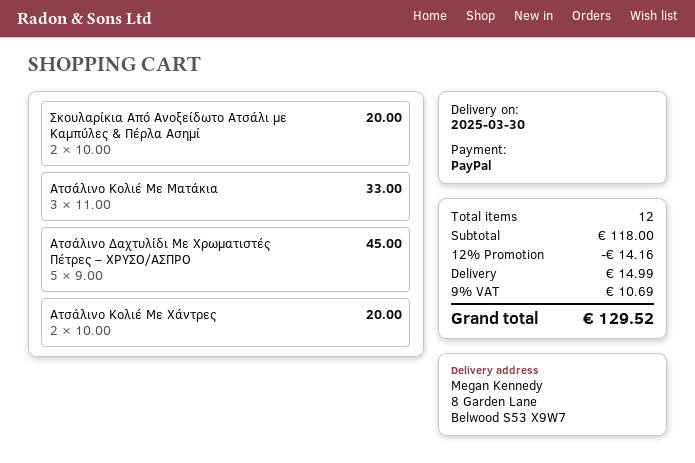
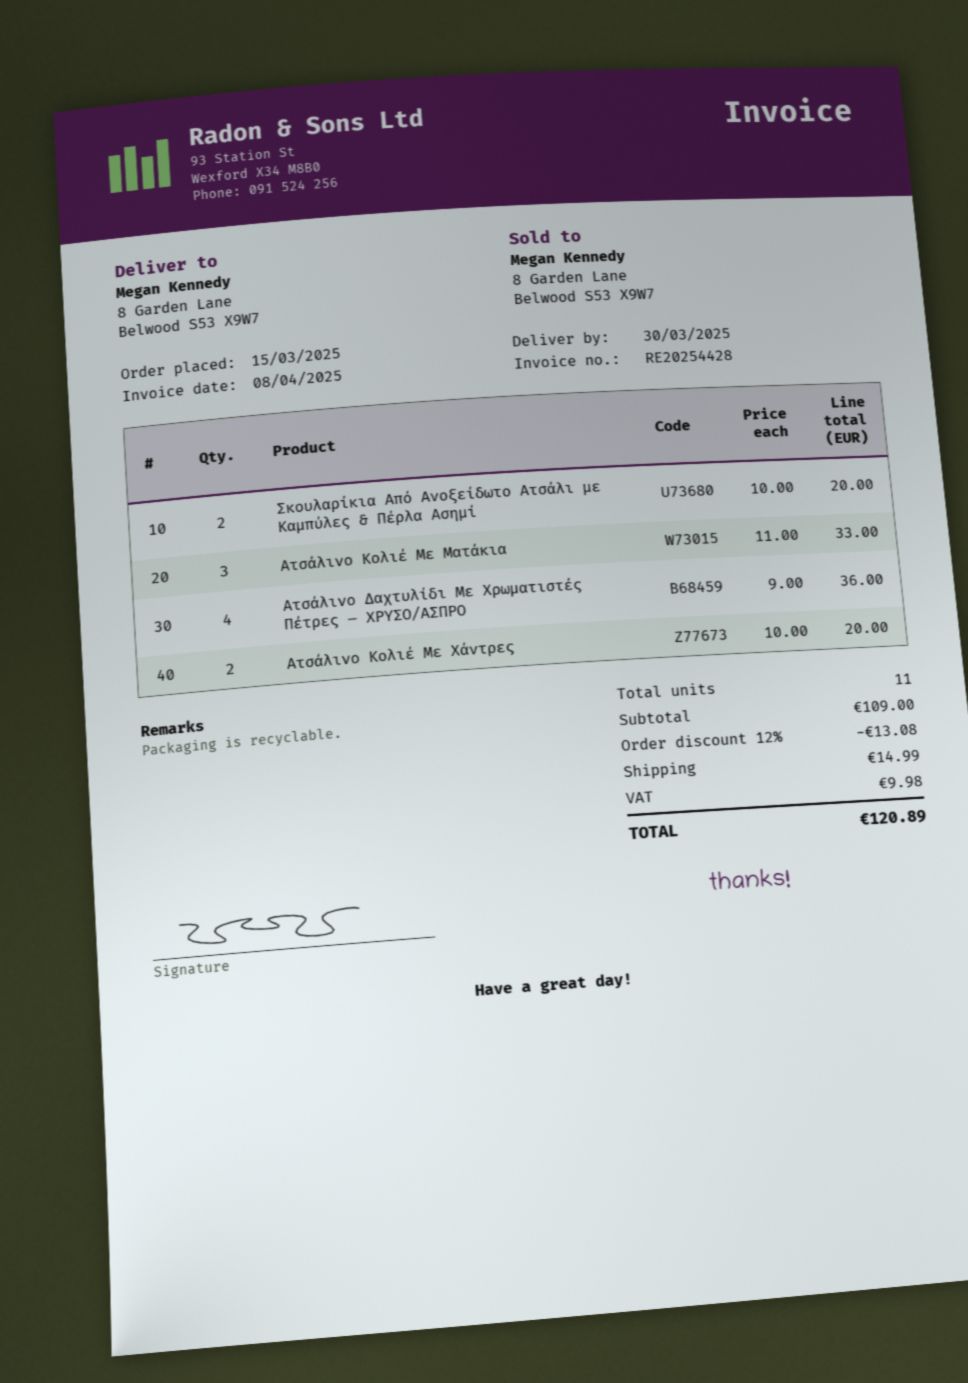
Ατσάλινο Δαχτυλίδι Με Χρωματιστές Πέτρες – ΧΡΥΣΟ/ΑΣΠΡΟ: 5 x 9.00 = 45.00 -> 4 x 9.00 = 36.00
total quantity: 12 -> 11
subtotal: 118.00 -> 109.00
discount: 12% = 14.16 -> 12% = 13.08
tax: 10.69 -> 9.98
total: 129.52 -> 120.89

